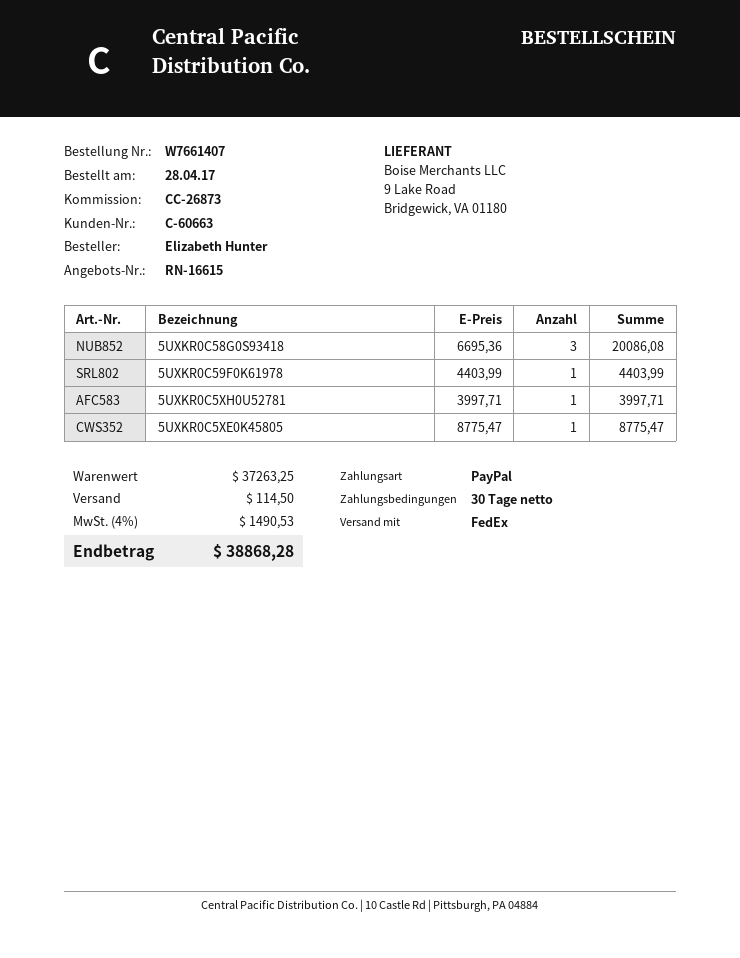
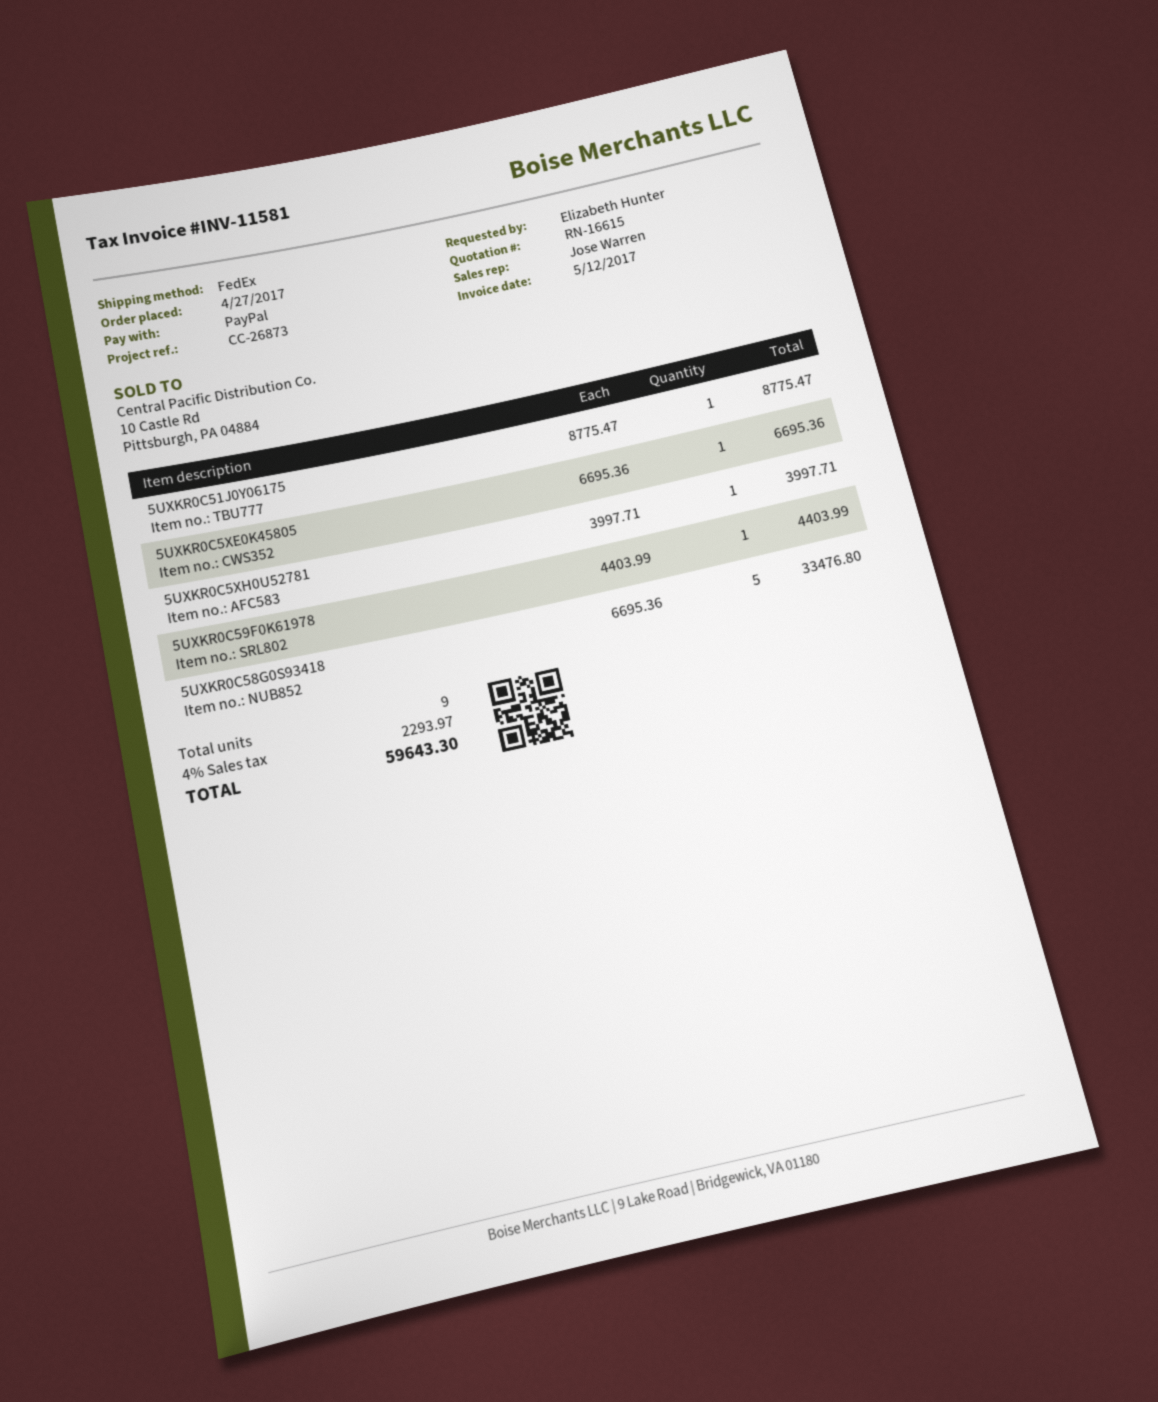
order date: 2017-04-28 -> 2017-04-27
5UXKR0C58G0S93418: 3 x 6695.36 = 20086.08 -> 5 x 6695.36 = 33476.80
5UXKR0C5XE0K45805: 1 x 8775.47 = 8775.47 -> 1 x 6695.36 = 6695.36
5UXKR0C51J0Y06175: none -> 1 x 8775.47 = 8775.47
shipping: 114.50 -> none
tax: 4% = 1490.53 -> 4% = 2293.97
total: 38868.28 -> 59643.30

